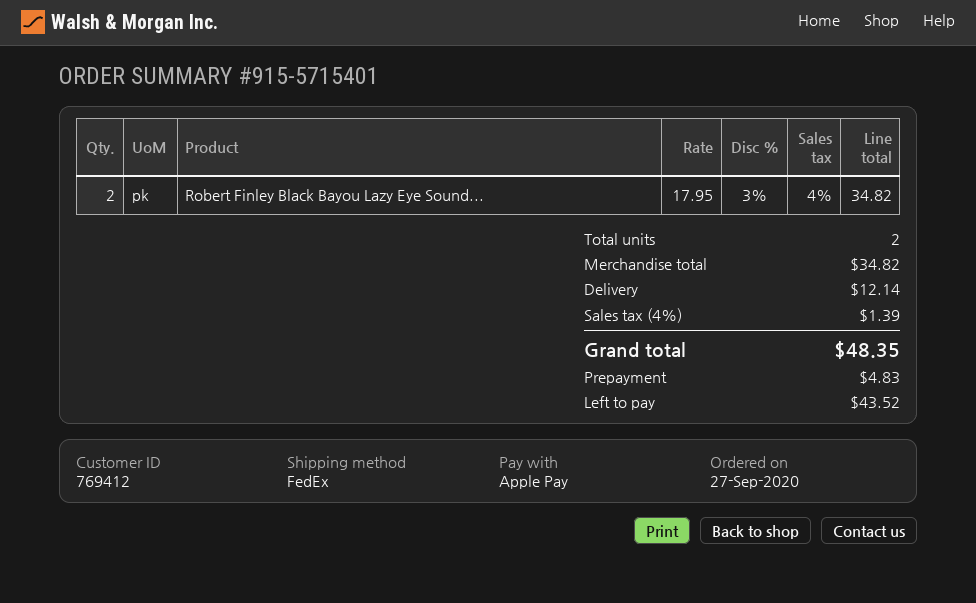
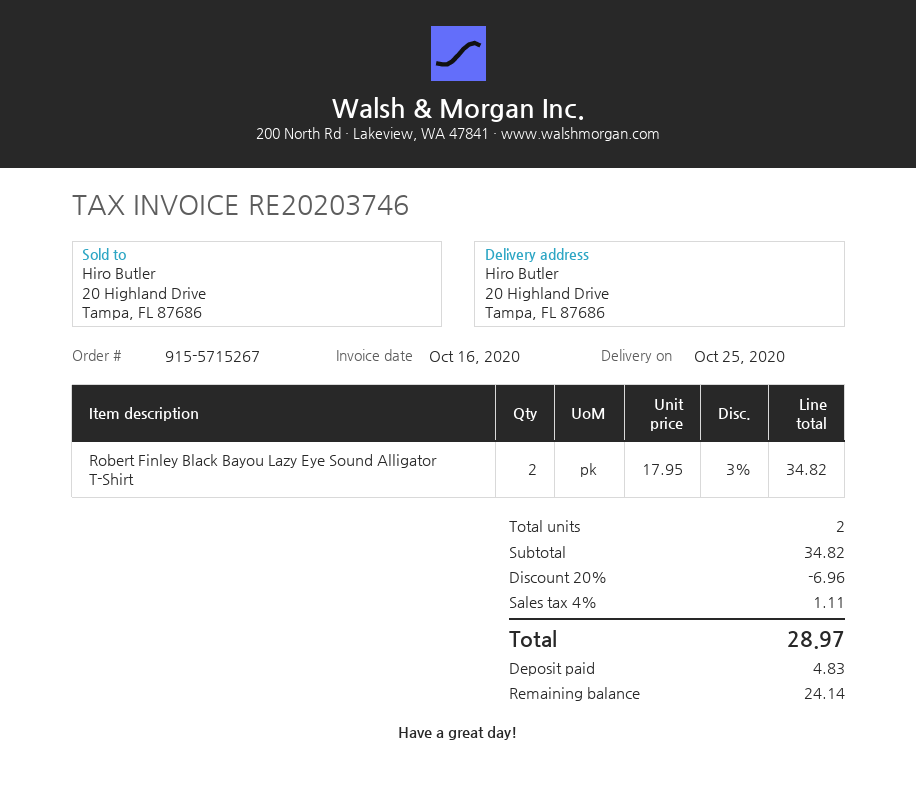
order number: 915-5715401 -> 915-5715267
discount: none -> 20% = 6.96
shipping: 12.14 -> none
tax: 4% = 1.39 -> 4% = 1.11
total: 48.35 -> 28.97
balance: 43.52 -> 24.14

